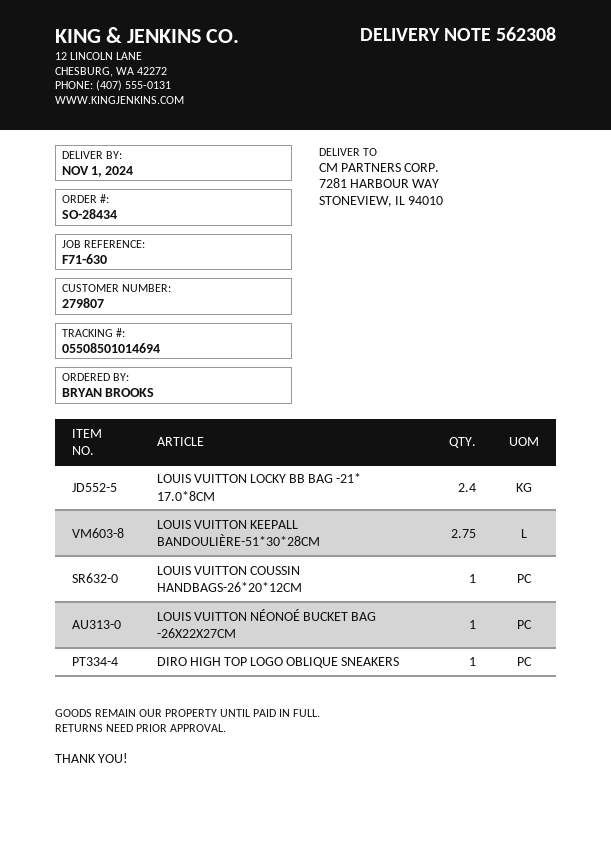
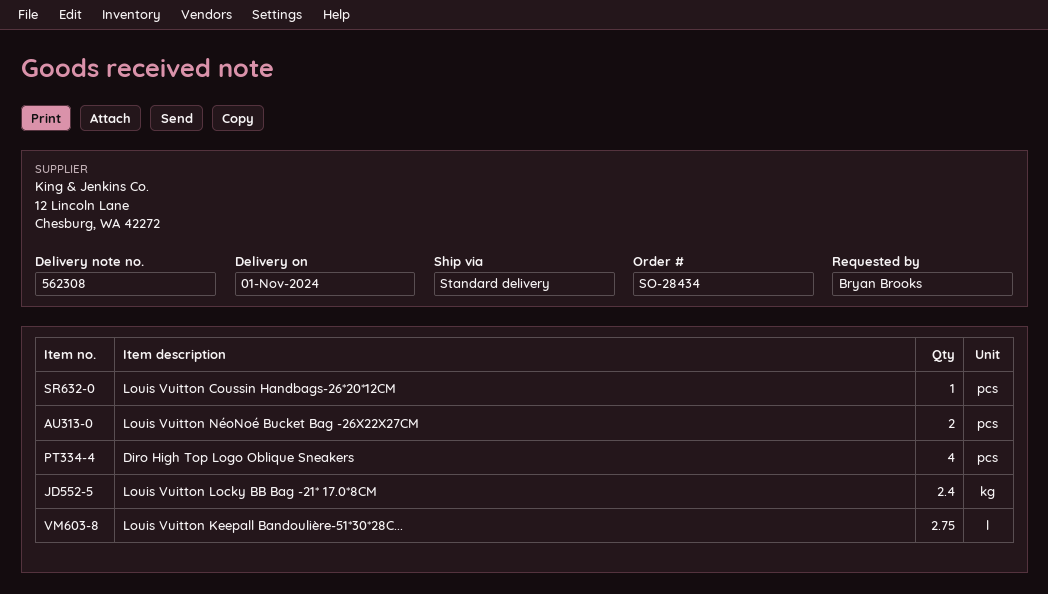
LOUIS VUITTON NÉONOÉ BUCKET BAG -26X22X27CM: 1 -> 2
DIRO HIGH TOP LOGO OBLIQUE SNEAKERS: 1 -> 4

